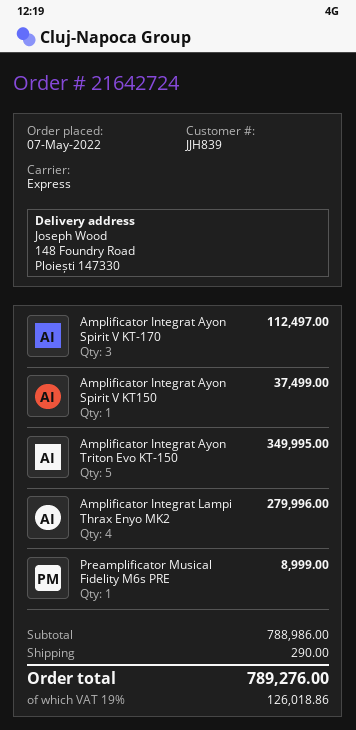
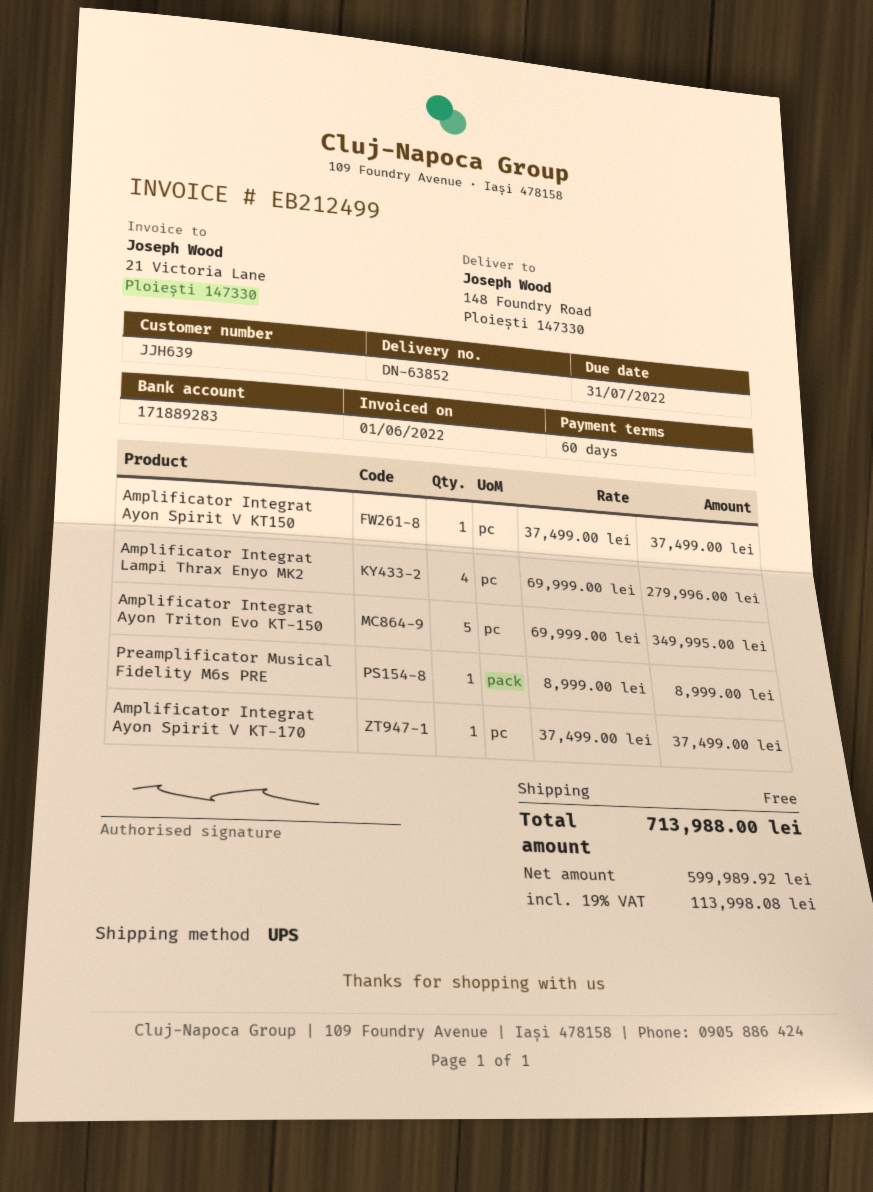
customer number: JJH839 -> JJH639
shipping method: express -> UPS
Amplificator Integrat Ayon Spirit V KT-170: 3 for 112497.00 -> 1 for 37499.00
shipping: 290.00 -> 0.00
tax: 19% = 126018.86 -> 19% = 113998.08
total: 789276.00 -> 713988.00

